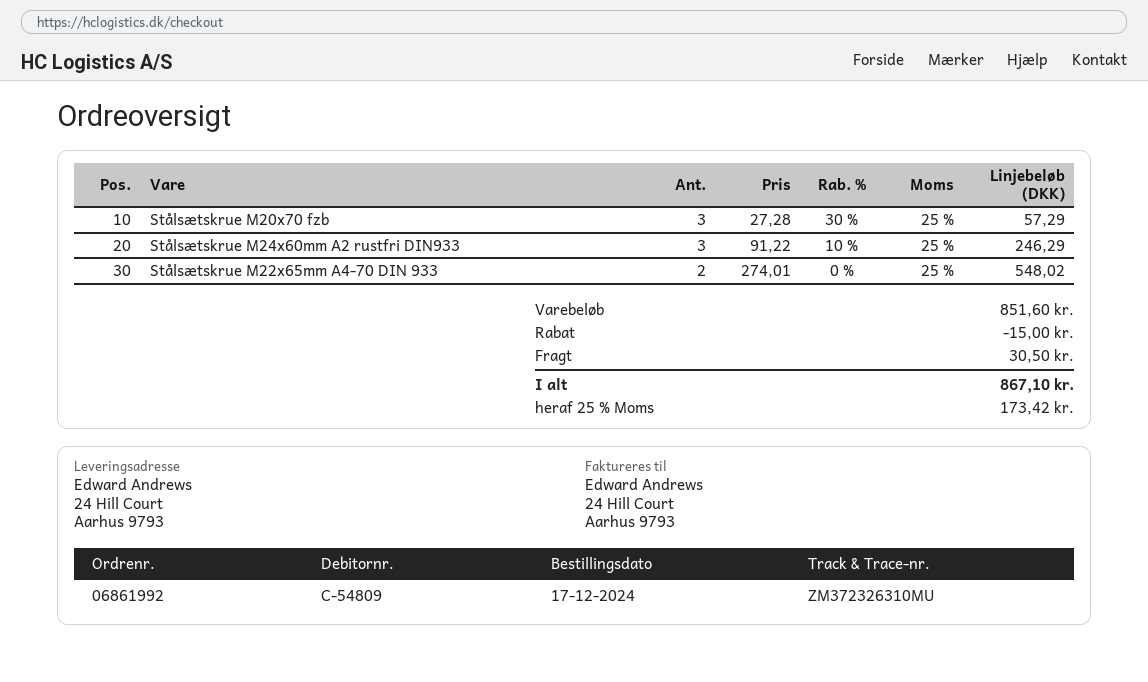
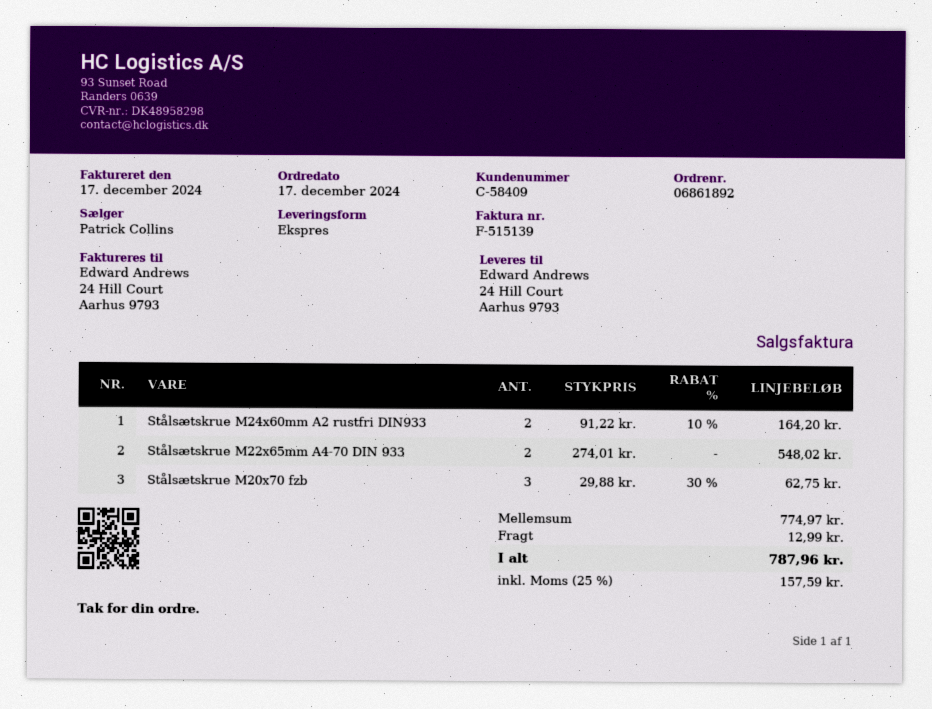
order number: 06861992 -> 06861892
customer number: C-54809 -> C-58409
Stålsætskrue M20x70 fzb: 3 x 27.28 - 30% = 57.29 -> 3 x 29.88 - 30% = 62.75
Stålsætskrue M24x60mm A2 rustfri DIN933: 3 x 91.22 - 10% = 246.29 -> 2 x 91.22 - 10% = 164.20
subtotal: 851.60 -> 774.97
discount: 15.00 -> none
shipping: 30.50 -> 12.99
tax: 25% = 173.42 -> 25% = 157.59
total: 867.10 -> 787.96

